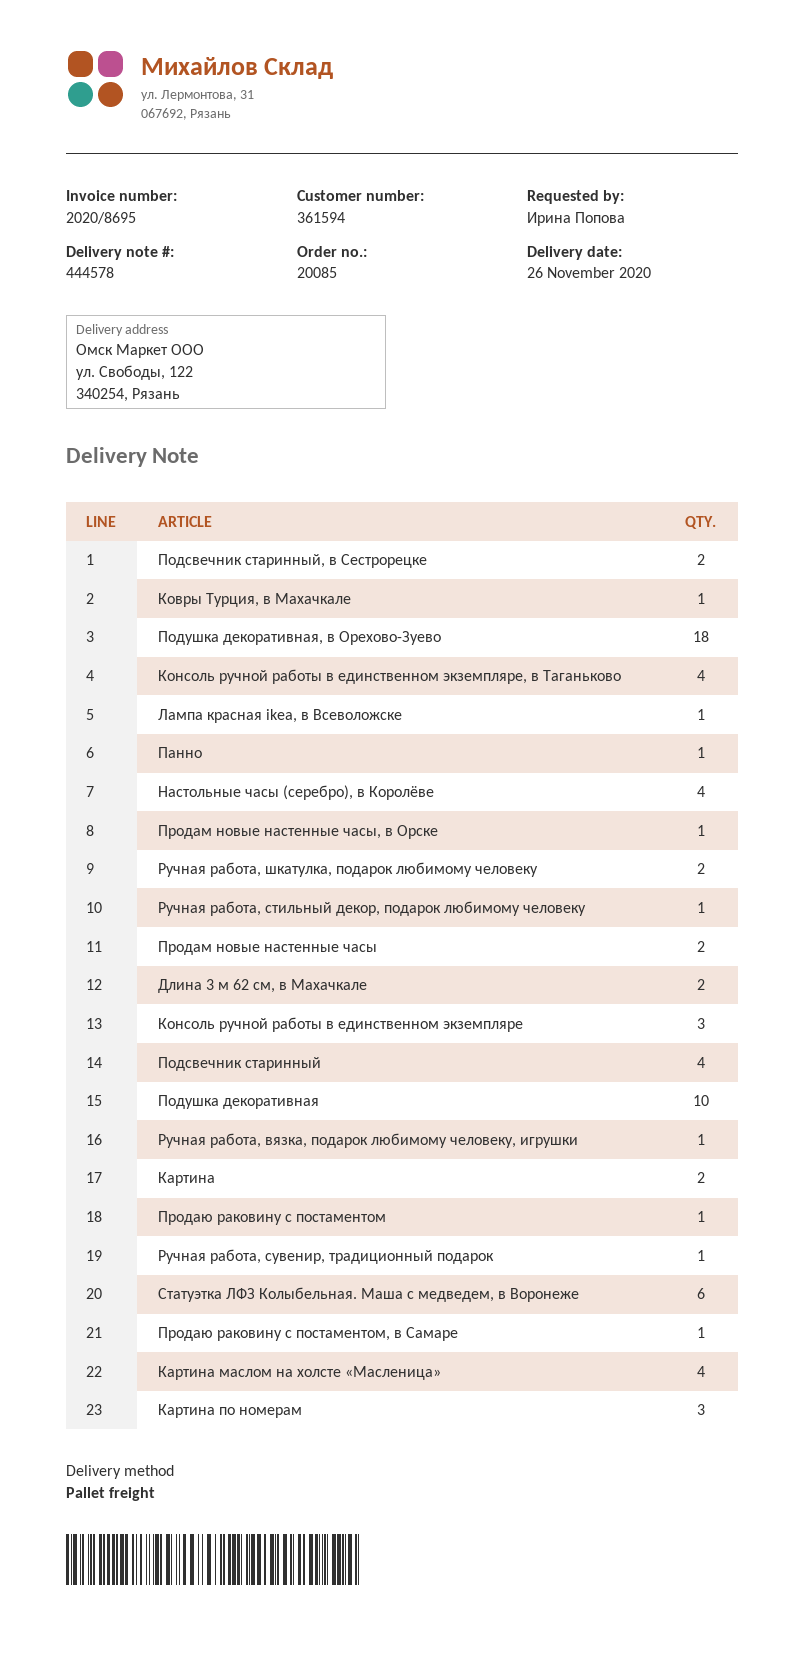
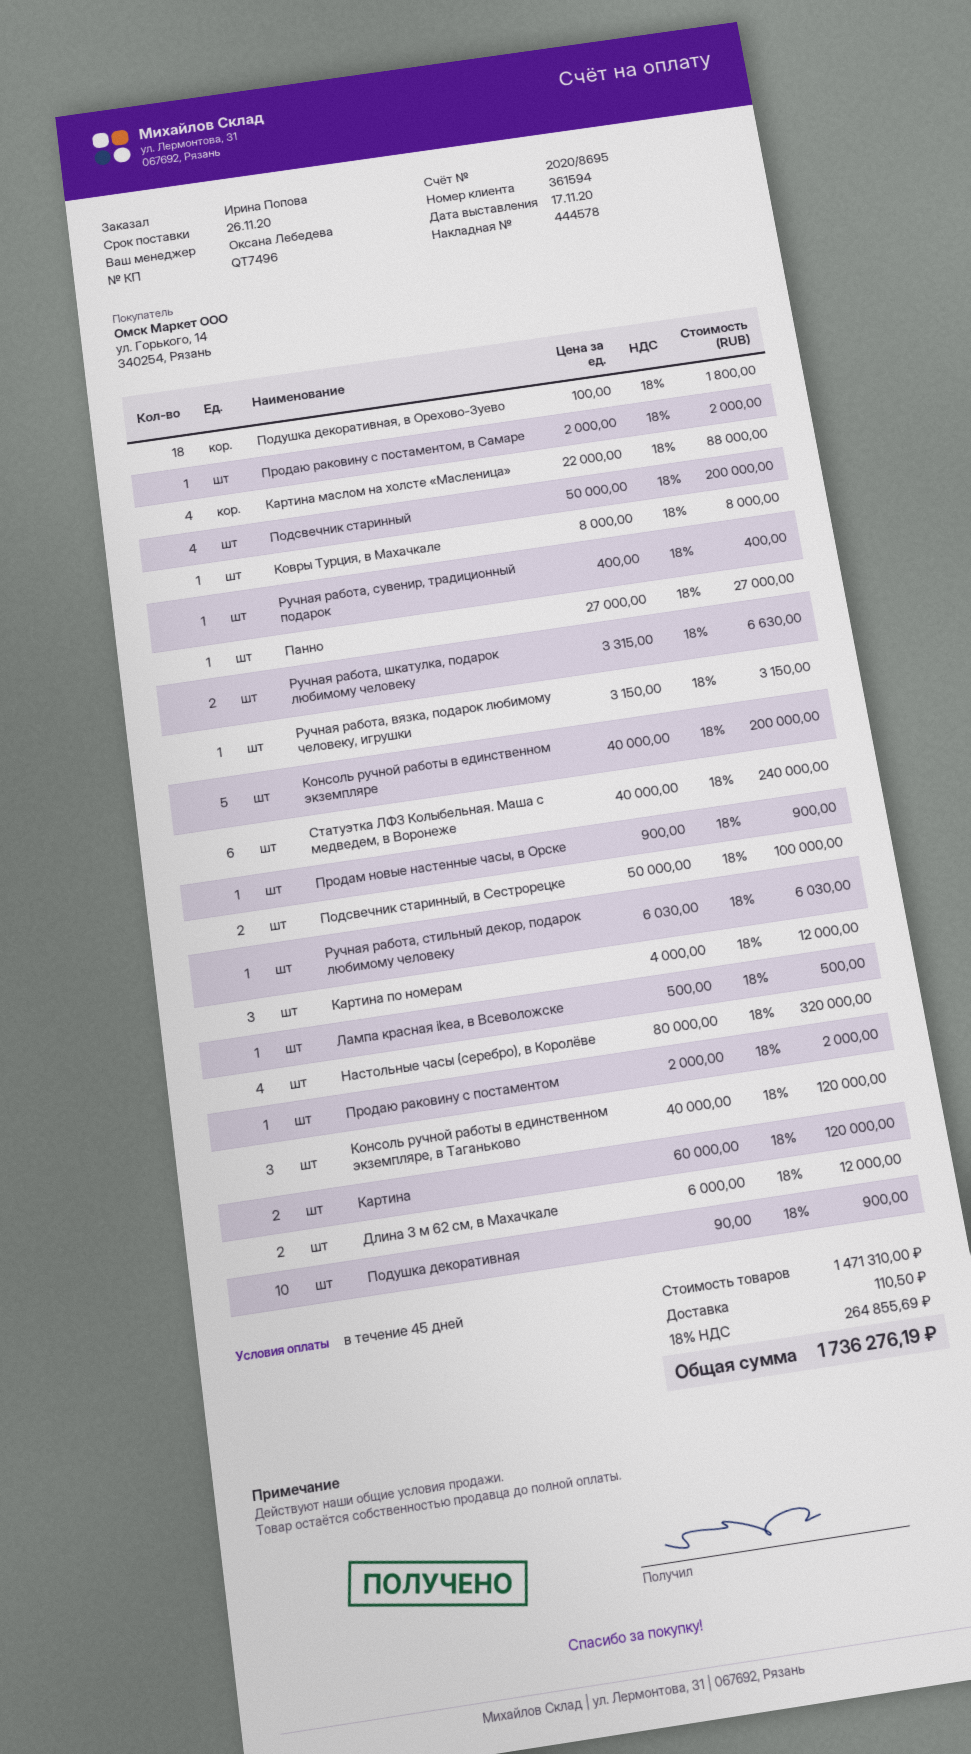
Консоль ручной работы в единственном экземпляре, в Таганьково: 4 -> 3
Продам новые настенные часы: 2 -> none
Консоль ручной работы в единственном экземпляре: 3 -> 5

